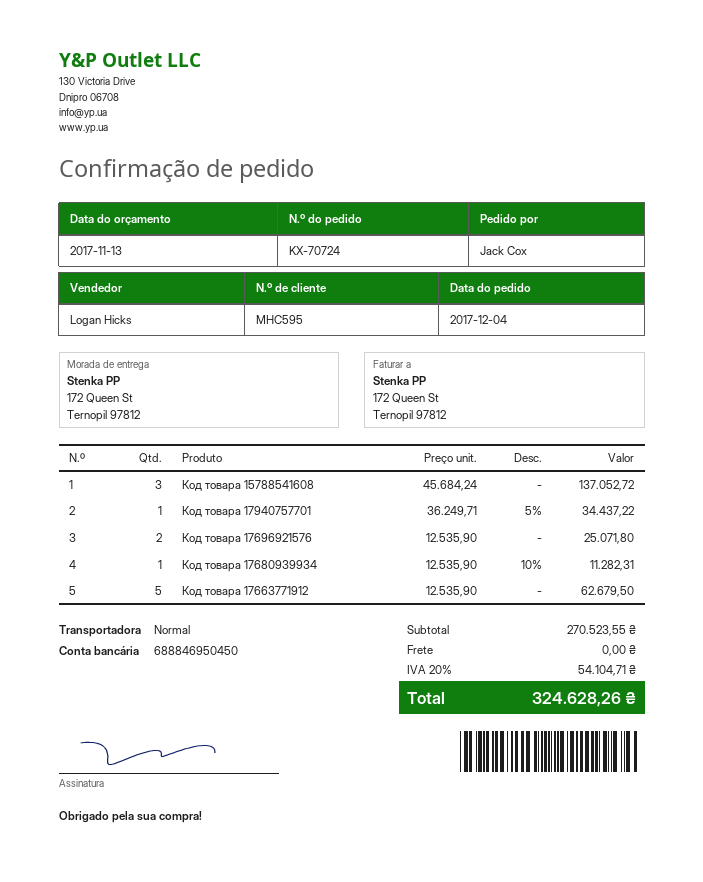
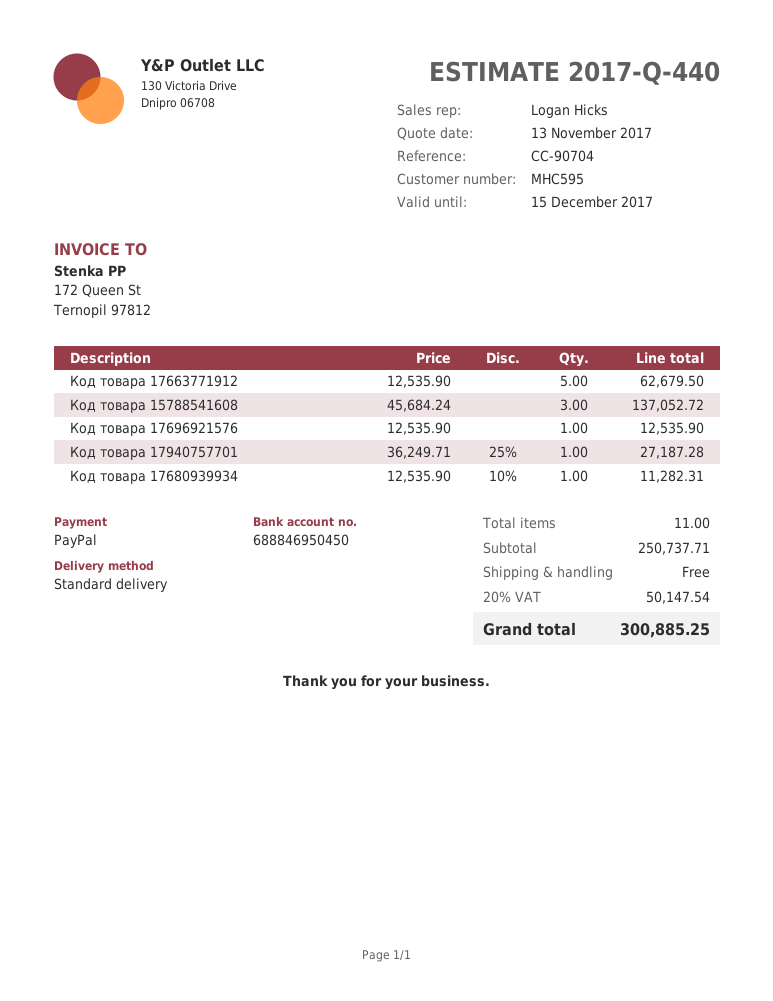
Код товара 17940757701: 1 x 36249.71 - 5% = 34437.22 -> 1 x 36249.71 - 25% = 27187.28
Код товара 17696921576: 2 x 12535.90 = 25071.80 -> 1 x 12535.90 = 12535.90
subtotal: 270523.55 -> 250737.71
tax: 20% = 54104.71 -> 20% = 50147.54
total: 324628.26 -> 300885.25

